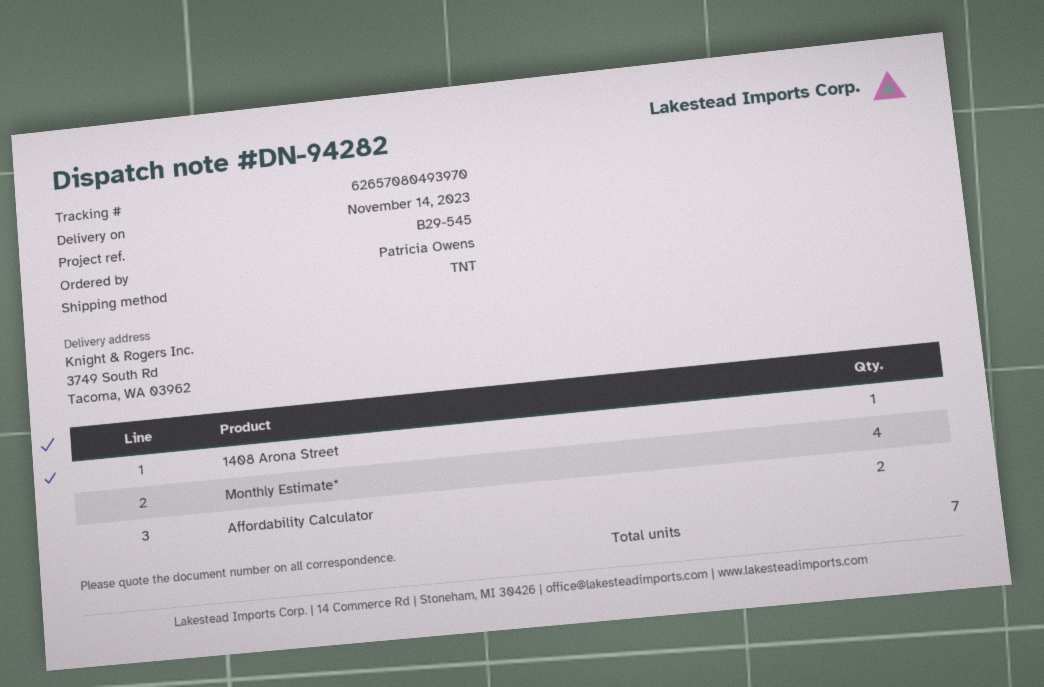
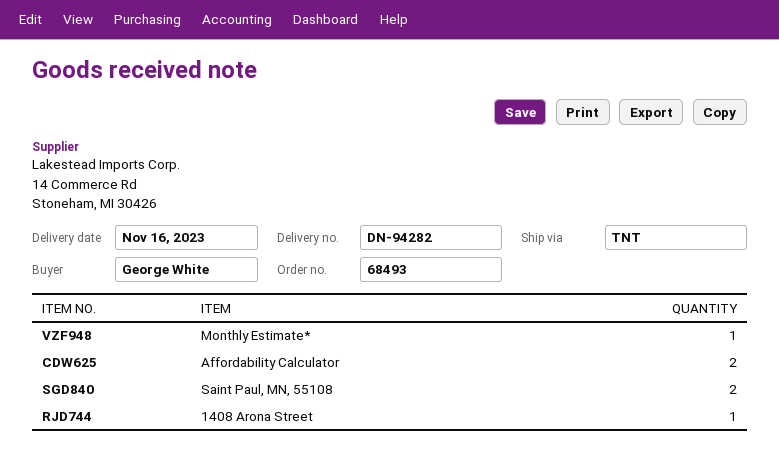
delivery date: 2023-11-14 -> 2023-11-16
ordered by: Patricia Owens -> George White
Monthly Estimate*: 4 -> 1
Saint Paul, MN, 55108: none -> 2

